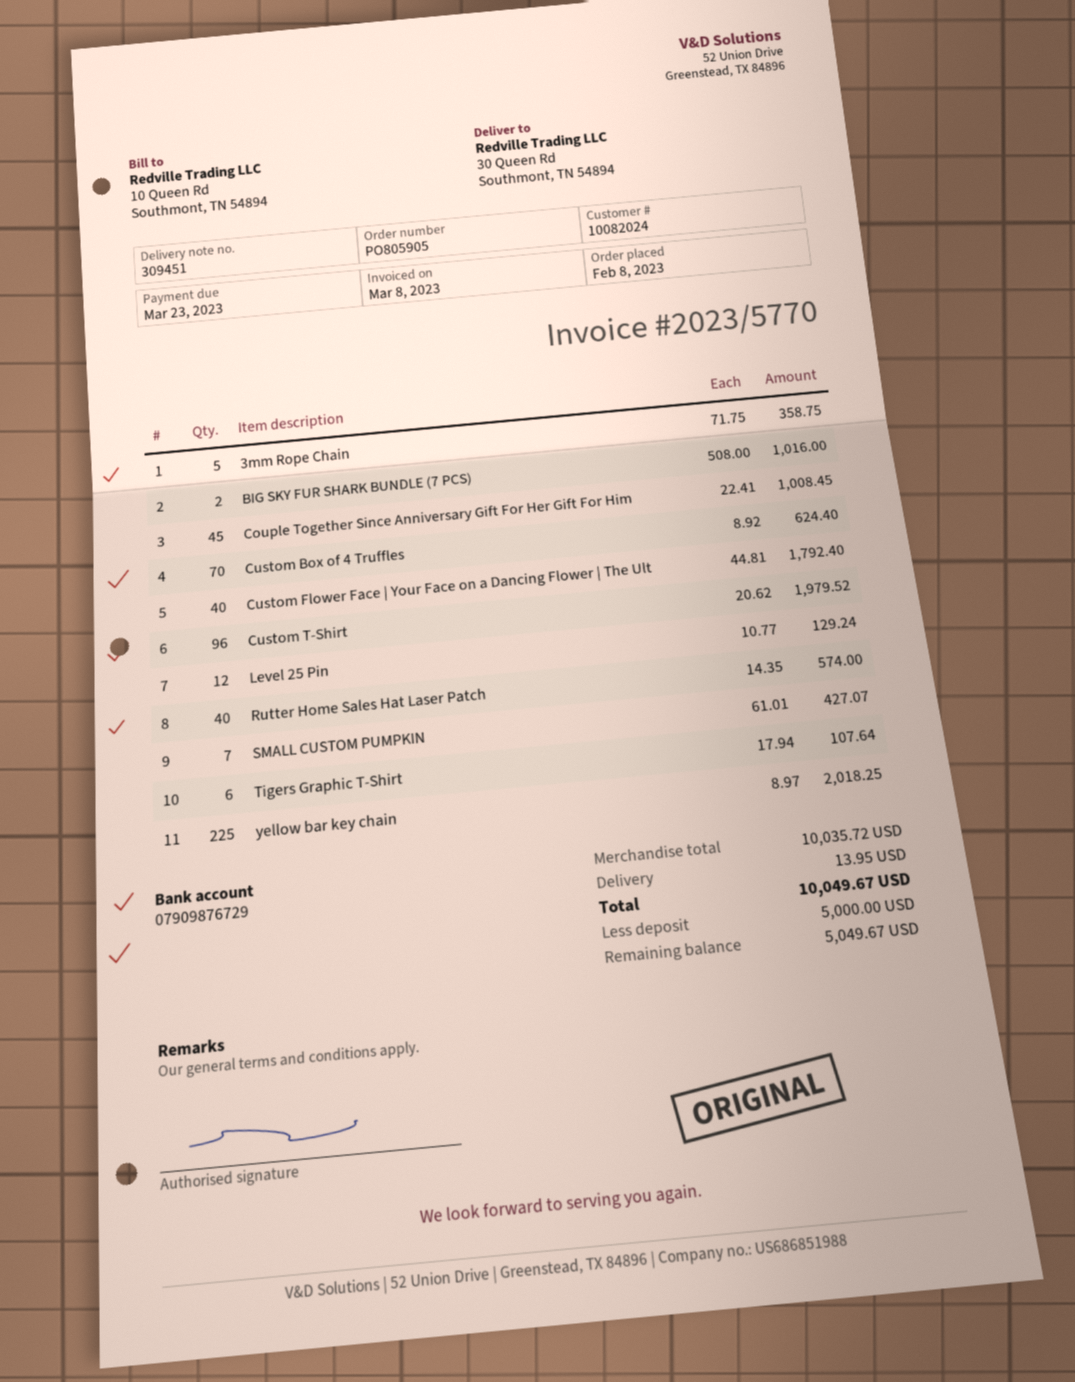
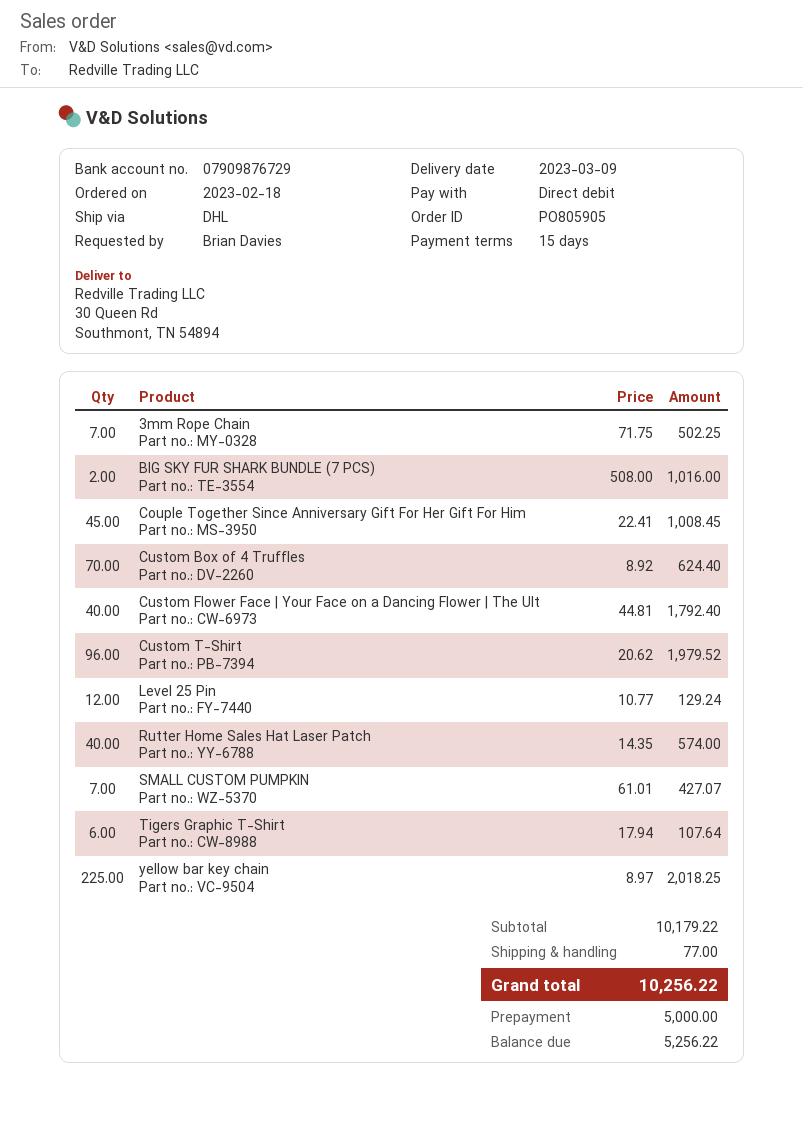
order date: 2023-02-08 -> 2023-02-18
3mm Rope Chain: 5 x 71.75 = 358.75 -> 7 x 71.75 = 502.25
subtotal: 10035.72 -> 10179.22
shipping: 13.95 -> 77.00
total: 10049.67 -> 10256.22
balance: 5049.67 -> 5256.22

